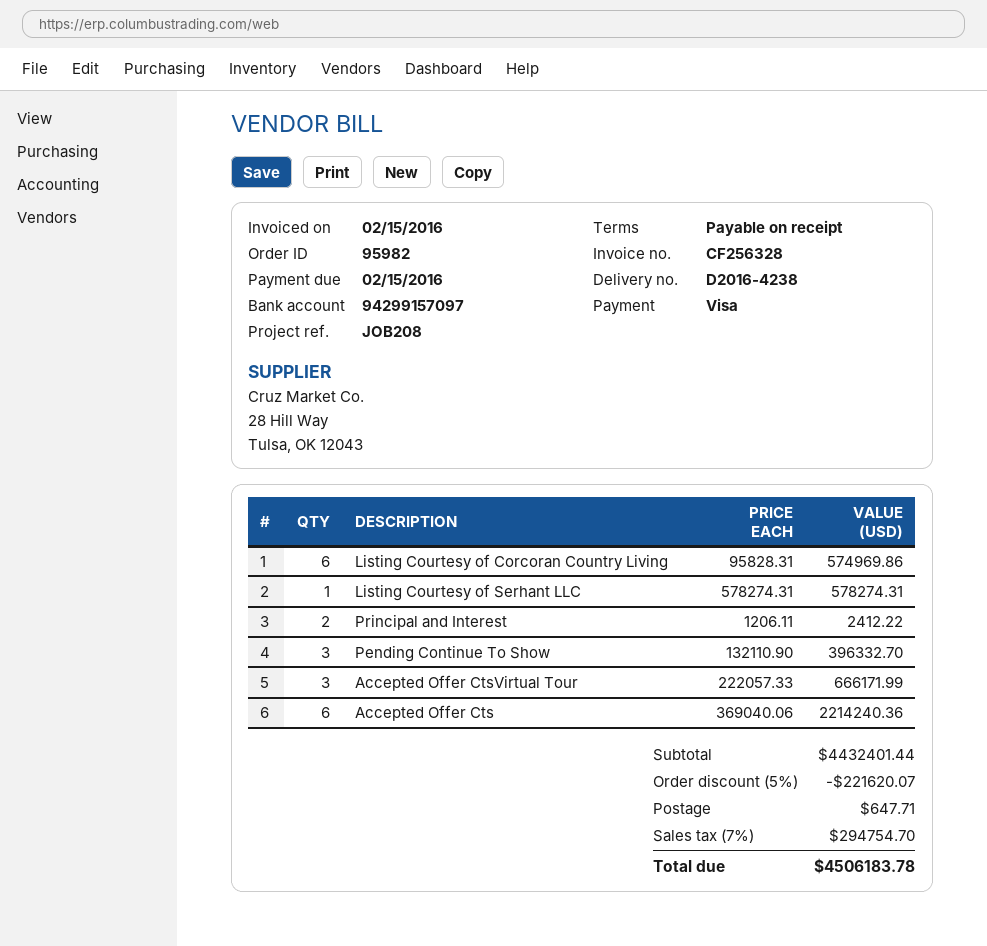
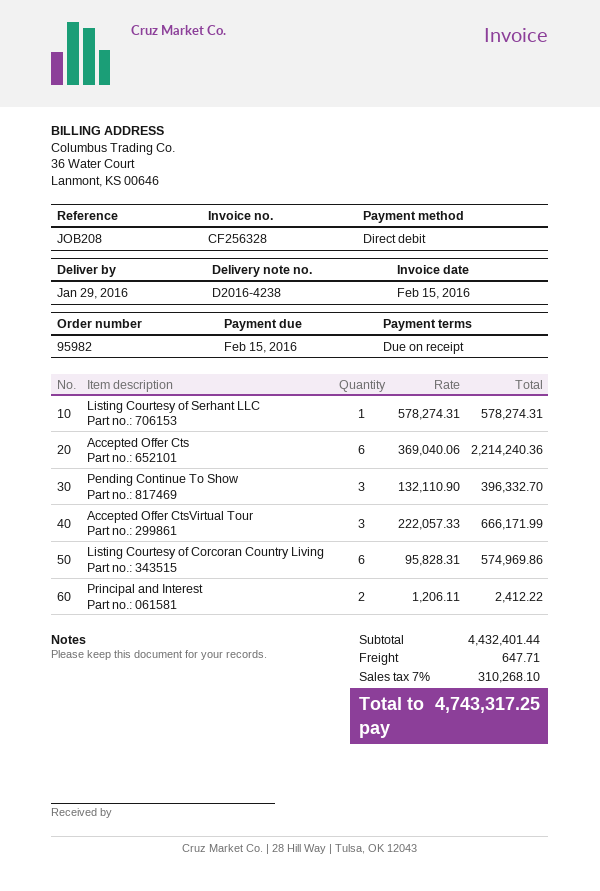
payment method: Visa -> direct debit
discount: 5% = 221620.07 -> none
tax: 7% = 294754.70 -> 7% = 310268.10
total: 4506183.78 -> 4743317.25

